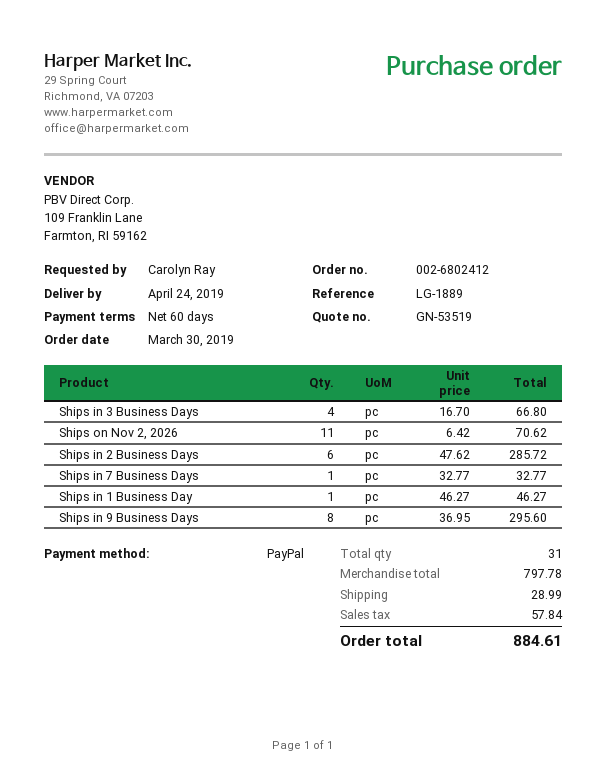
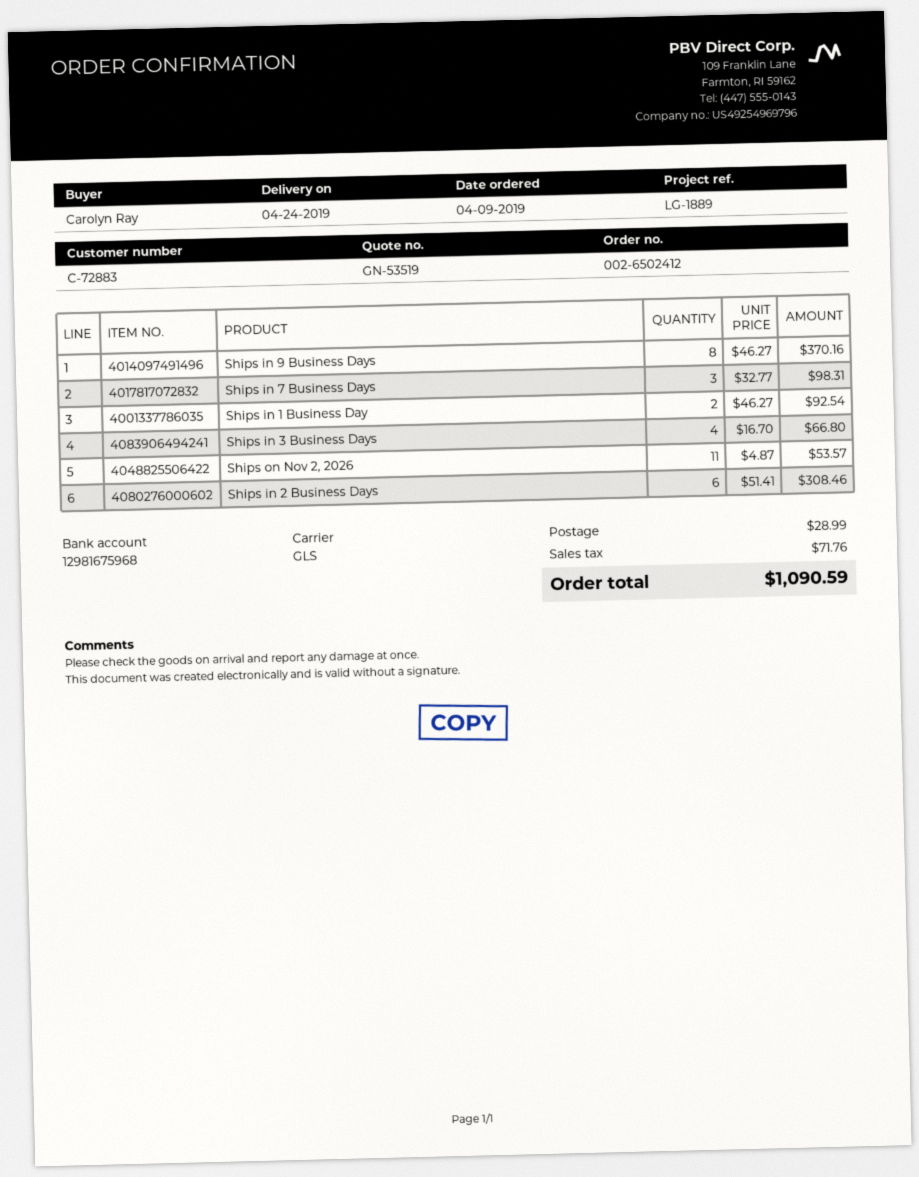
order number: 002-6802412 -> 002-6502412
order date: 2019-03-30 -> 2019-04-09
Ships on Nov 2, 2026: 11 x 6.42 = 70.62 -> 11 x 4.87 = 53.57
Ships in 2 Business Days: 6 x 47.62 = 285.72 -> 6 x 51.41 = 308.46
Ships in 7 Business Days: 1 x 32.77 = 32.77 -> 3 x 32.77 = 98.31
Ships in 1 Business Day: 1 x 46.27 = 46.27 -> 2 x 46.27 = 92.54
Ships in 9 Business Days: 8 x 36.95 = 295.60 -> 8 x 46.27 = 370.16
tax: 57.84 -> 71.76
total: 884.61 -> 1090.59

